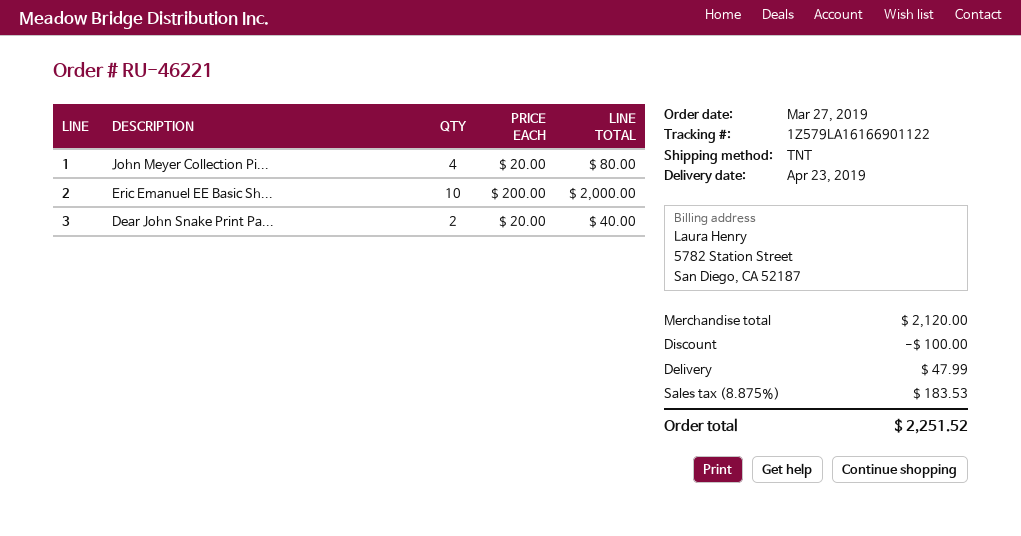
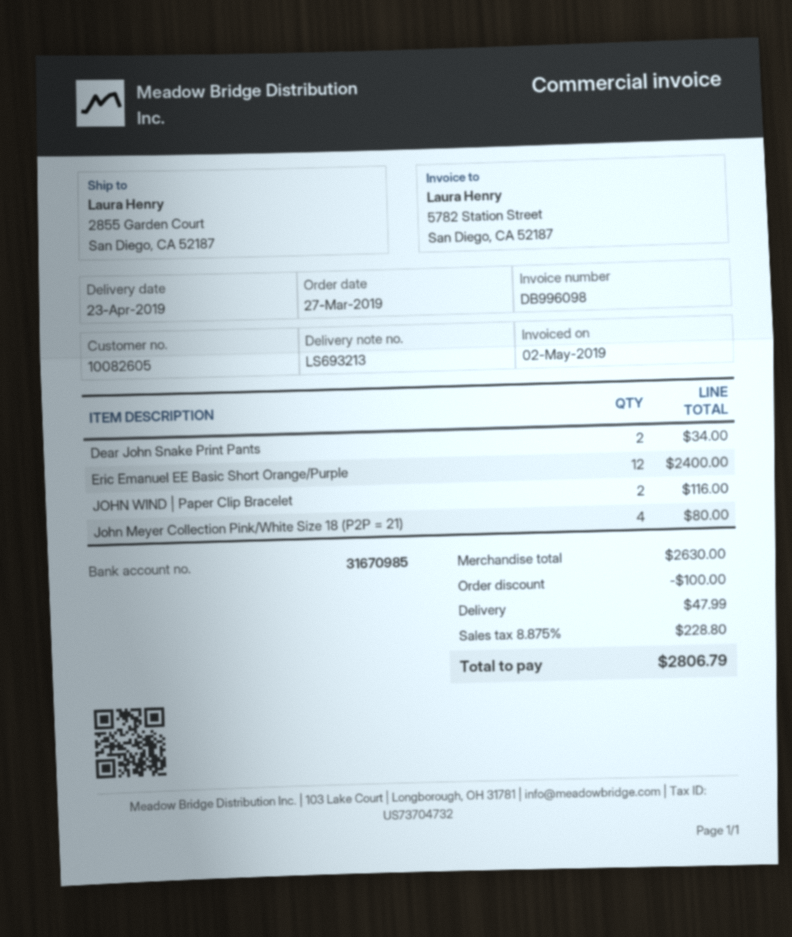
Eric Emanuel EE Basic Sh...: 10 for 2000.00 -> 12 for 2400.00
Dear John Snake Print Pa...: 2 for 40.00 -> 2 for 34.00
JOHN WIND | Paper Clip Bracelet: none -> 2 for 116.00
subtotal: 2120.00 -> 2630.00
tax: 8.875% = 183.53 -> 8.875% = 228.80
total: 2251.52 -> 2806.79

